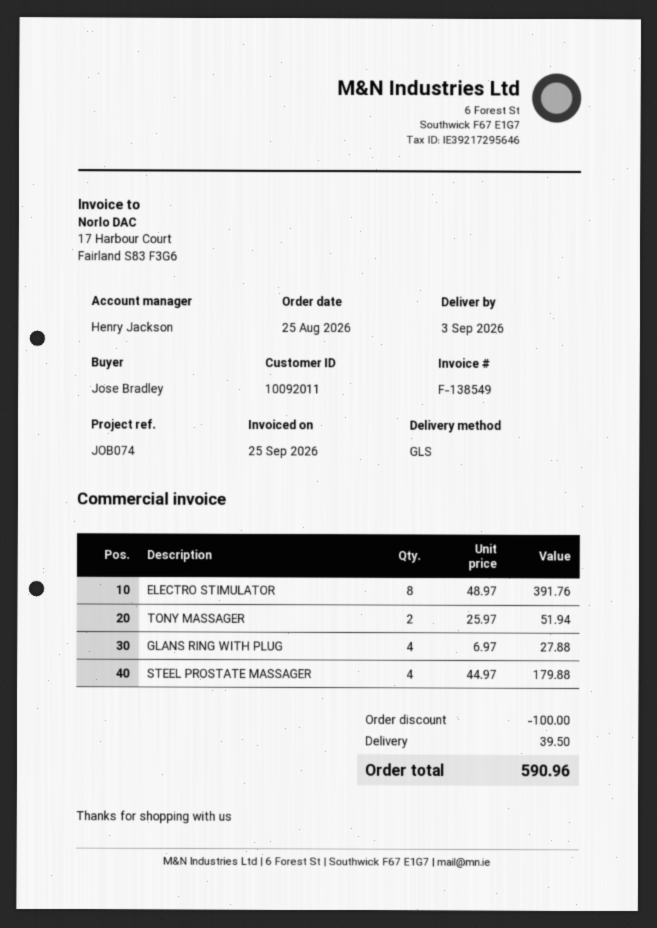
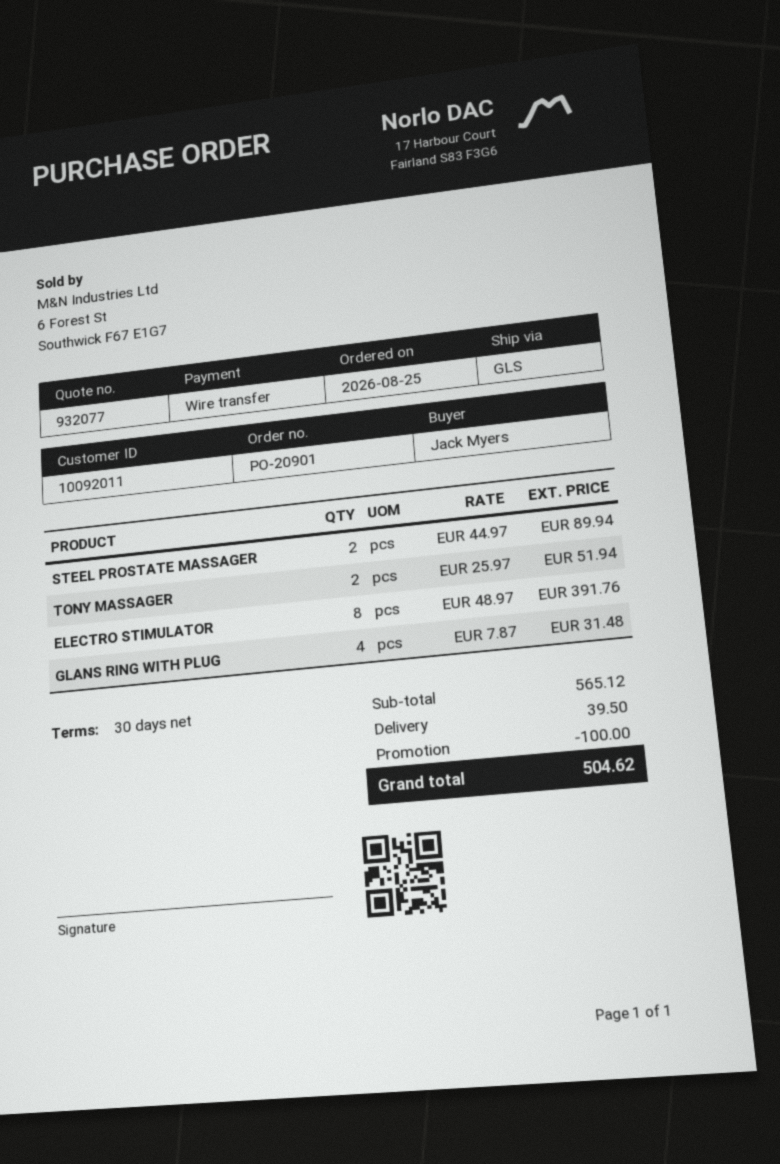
ordered by: Jose Bradley -> Jack Myers
GLANS RING WITH PLUG: 4 x 6.97 = 27.88 -> 4 x 7.87 = 31.48
STEEL PROSTATE MASSAGER: 4 x 44.97 = 179.88 -> 2 x 44.97 = 89.94
total: 590.96 -> 504.62

